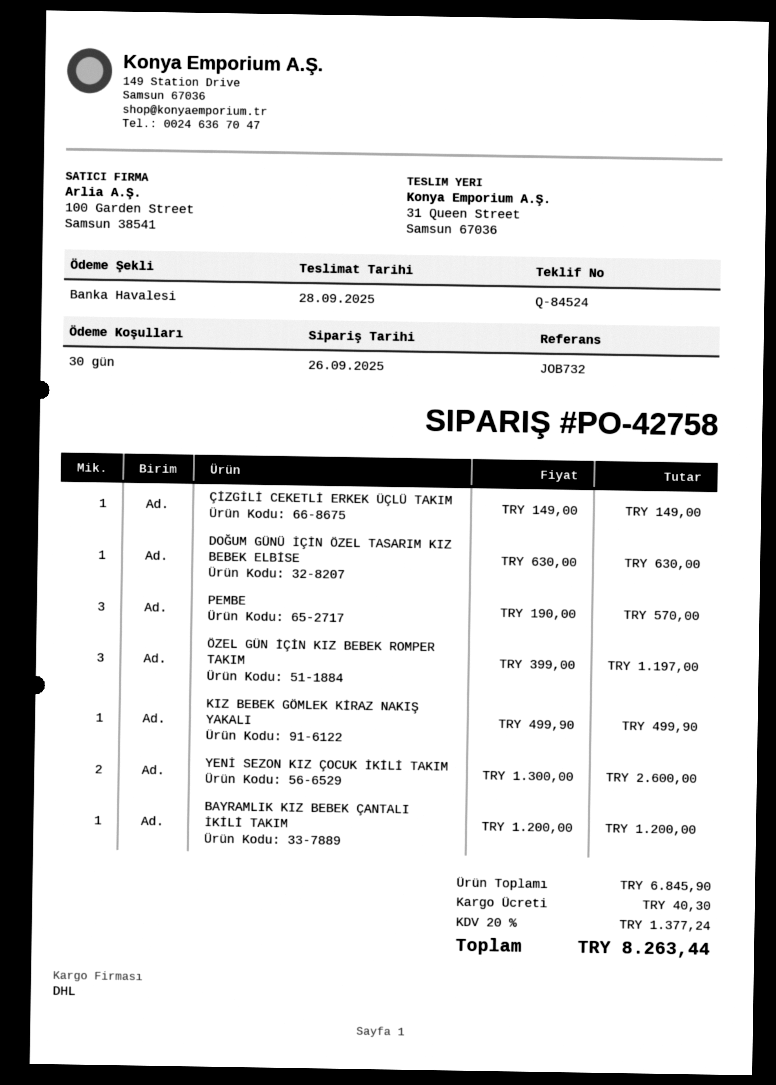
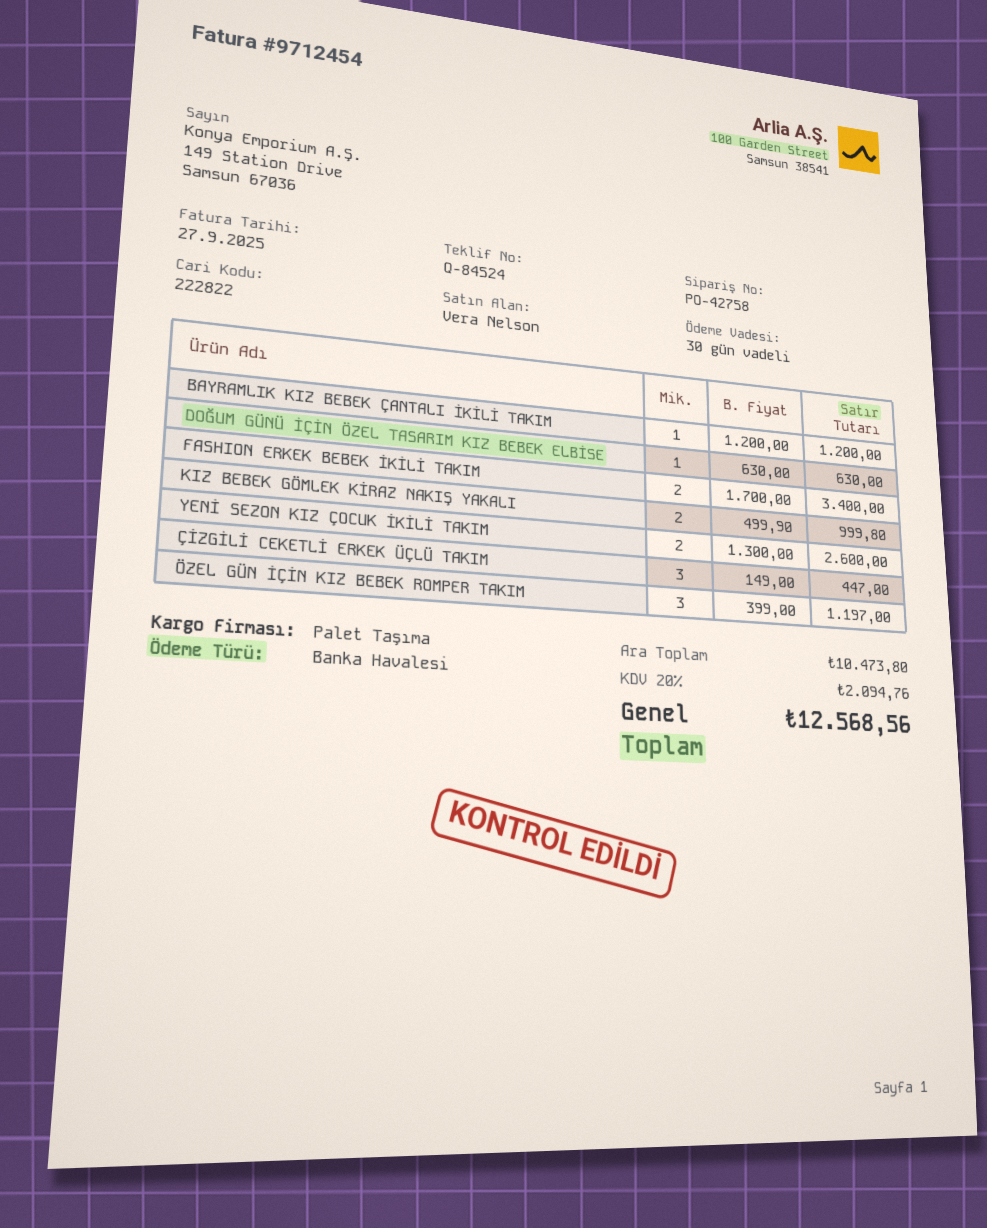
shipping method: DHL -> pallet freight
ÇİZGİLİ CEKETLİ ERKEK ÜÇLÜ TAKIM: 1 x 149.00 = 149.00 -> 3 x 149.00 = 447.00
PEMBE: 3 x 190.00 = 570.00 -> none
KIZ BEBEK GÖMLEK KİRAZ NAKIŞ YAKALI: 1 x 499.90 = 499.90 -> 2 x 499.90 = 999.80
FASHION ERKEK BEBEK İKİLİ TAKIM: none -> 2 x 1700.00 = 3400.00
subtotal: 6845.90 -> 10473.80
shipping: 40.30 -> none
tax: 20% = 1377.24 -> 20% = 2094.76
total: 8263.44 -> 12568.56

